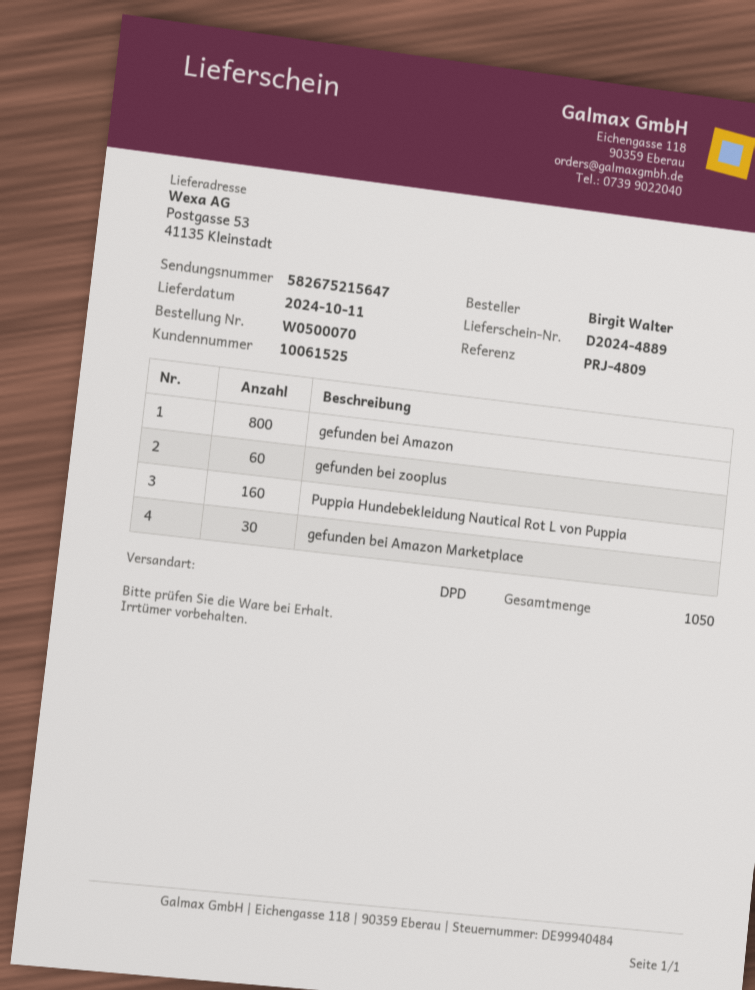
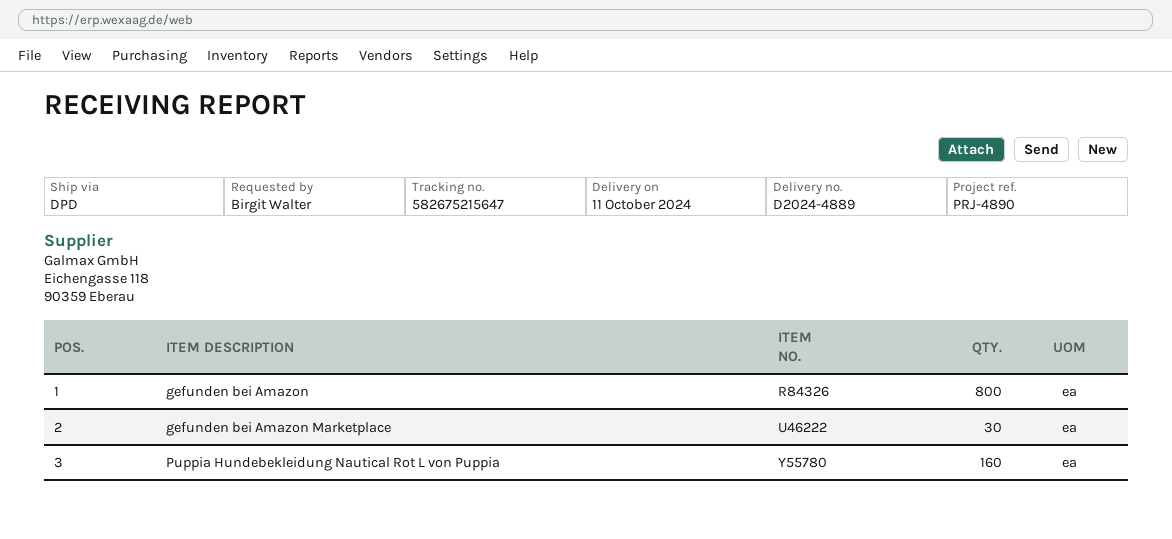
reference: PRJ-4809 -> PRJ-4890
gefunden bei zooplus: 60 -> none

